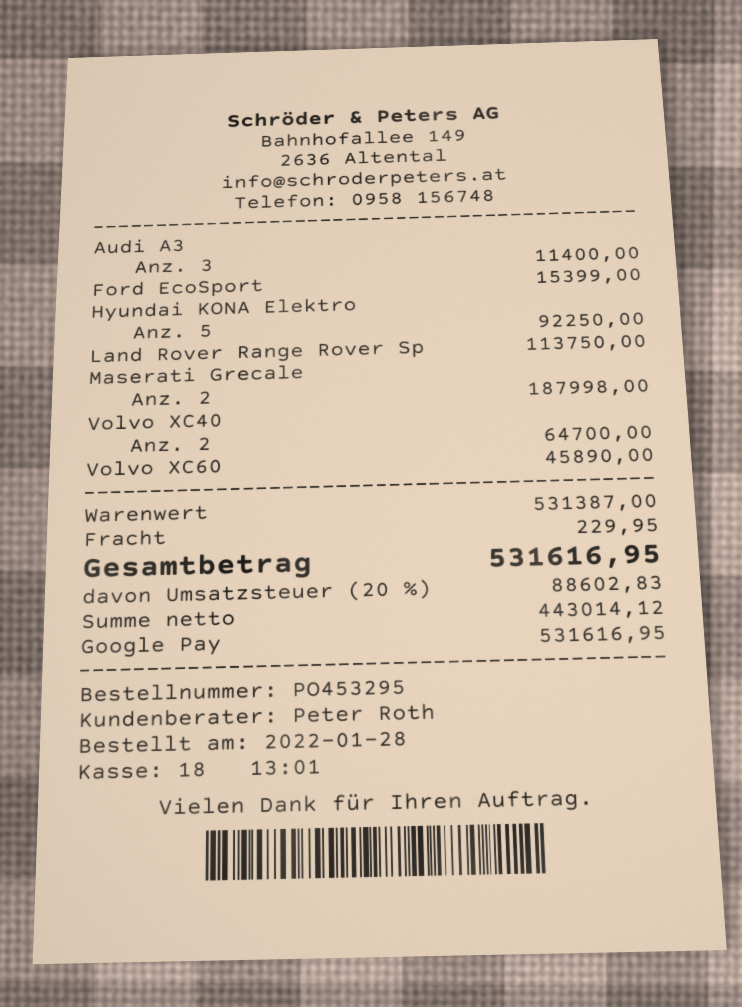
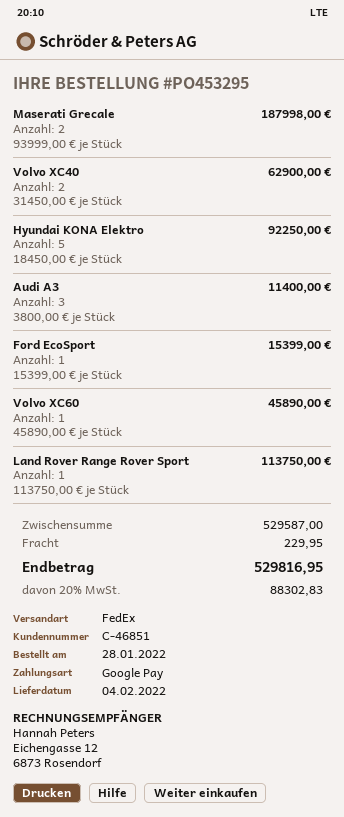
Volvo XC40: 2 for 64700.00 -> 2 for 62900.00
subtotal: 531387.00 -> 529587.00
tax: 20% = 88602.83 -> 20% = 88302.83
total: 531616.95 -> 529816.95

